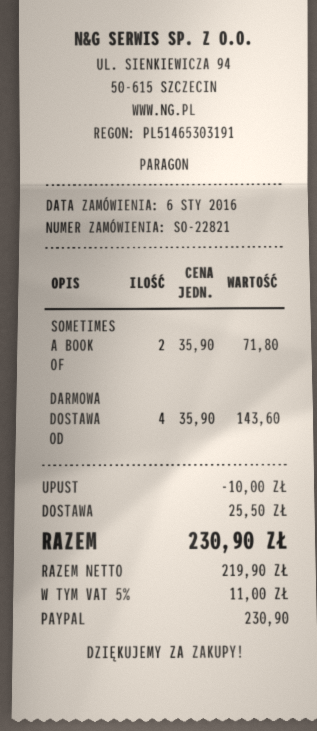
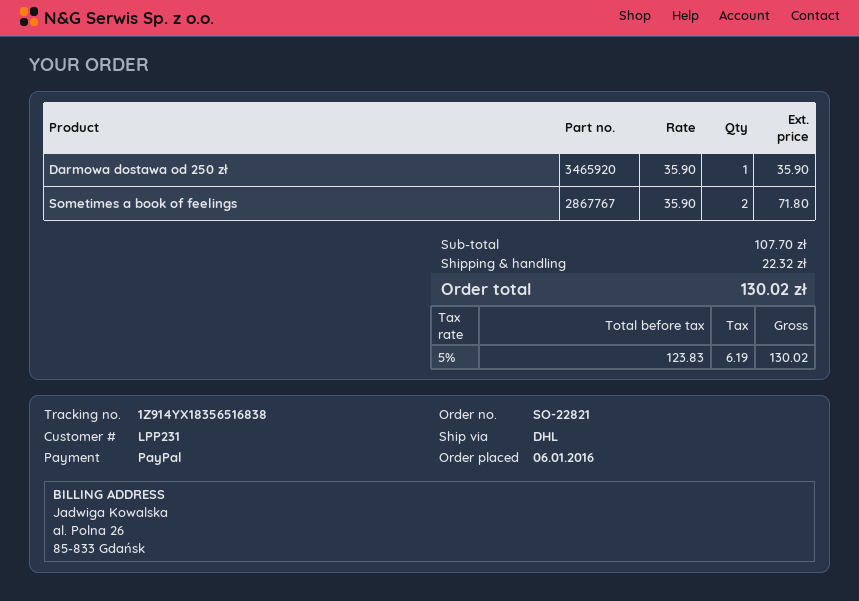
DARMOWA DOSTAWA OD: 4 x 35.90 = 143.60 -> 1 x 35.90 = 35.90
discount: 10.00 -> none
shipping: 25.50 -> 22.32
net: 219.90 -> 123.83
tax: 5% = 11.00 -> 5% = 6.19
total: 230.90 -> 130.02

